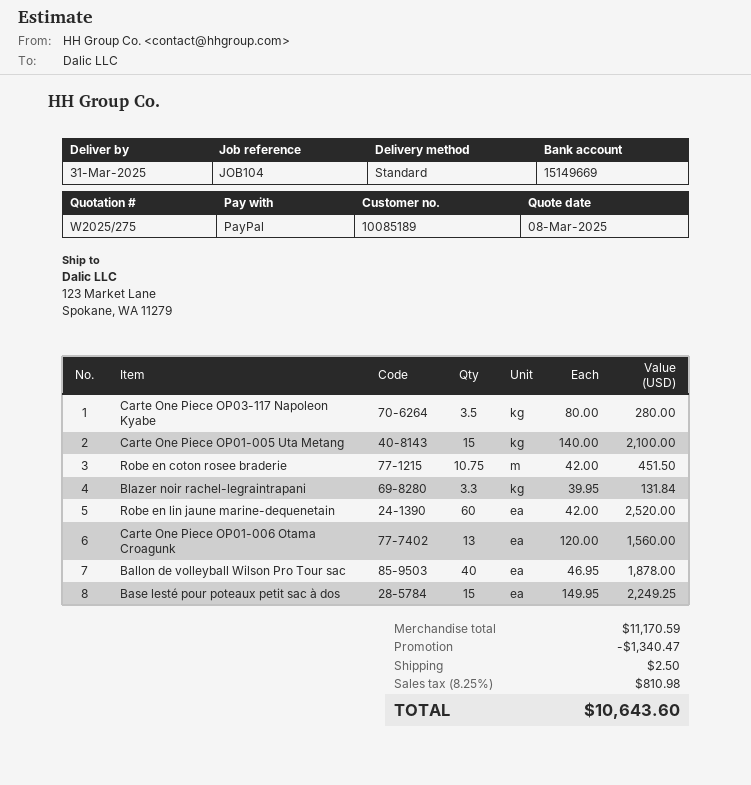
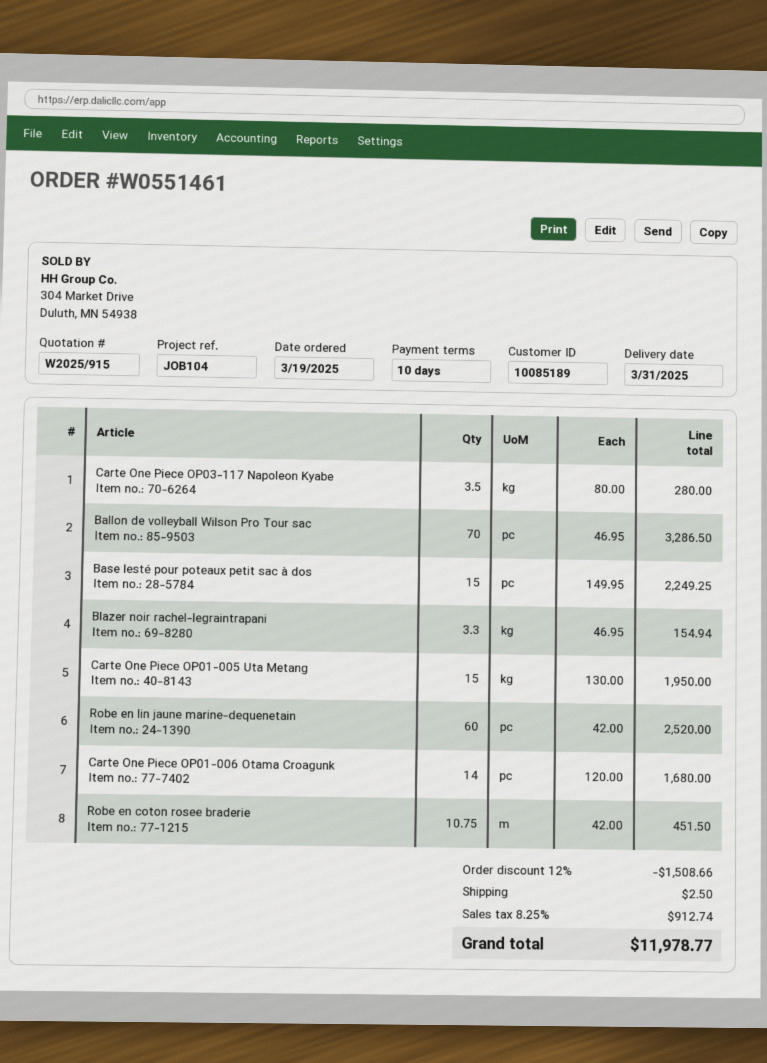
quote number: W2025/275 -> W2025/915
Carte One Piece OP01-005 Uta Metang: 15 x 140.00 = 2100.00 -> 15 x 130.00 = 1950.00
Blazer noir rachel-legraintrapani: 3.3 x 39.95 = 131.84 -> 3.3 x 46.95 = 154.94
Carte One Piece OP01-006 Otama Croagunk: 13 x 120.00 = 1560.00 -> 14 x 120.00 = 1680.00
Ballon de volleyball Wilson Pro Tour sac: 40 x 46.95 = 1878.00 -> 70 x 46.95 = 3286.50
discount: 1340.47 -> 1508.66
tax: 8.25% = 810.98 -> 8.25% = 912.74
total: 10643.60 -> 11978.77

